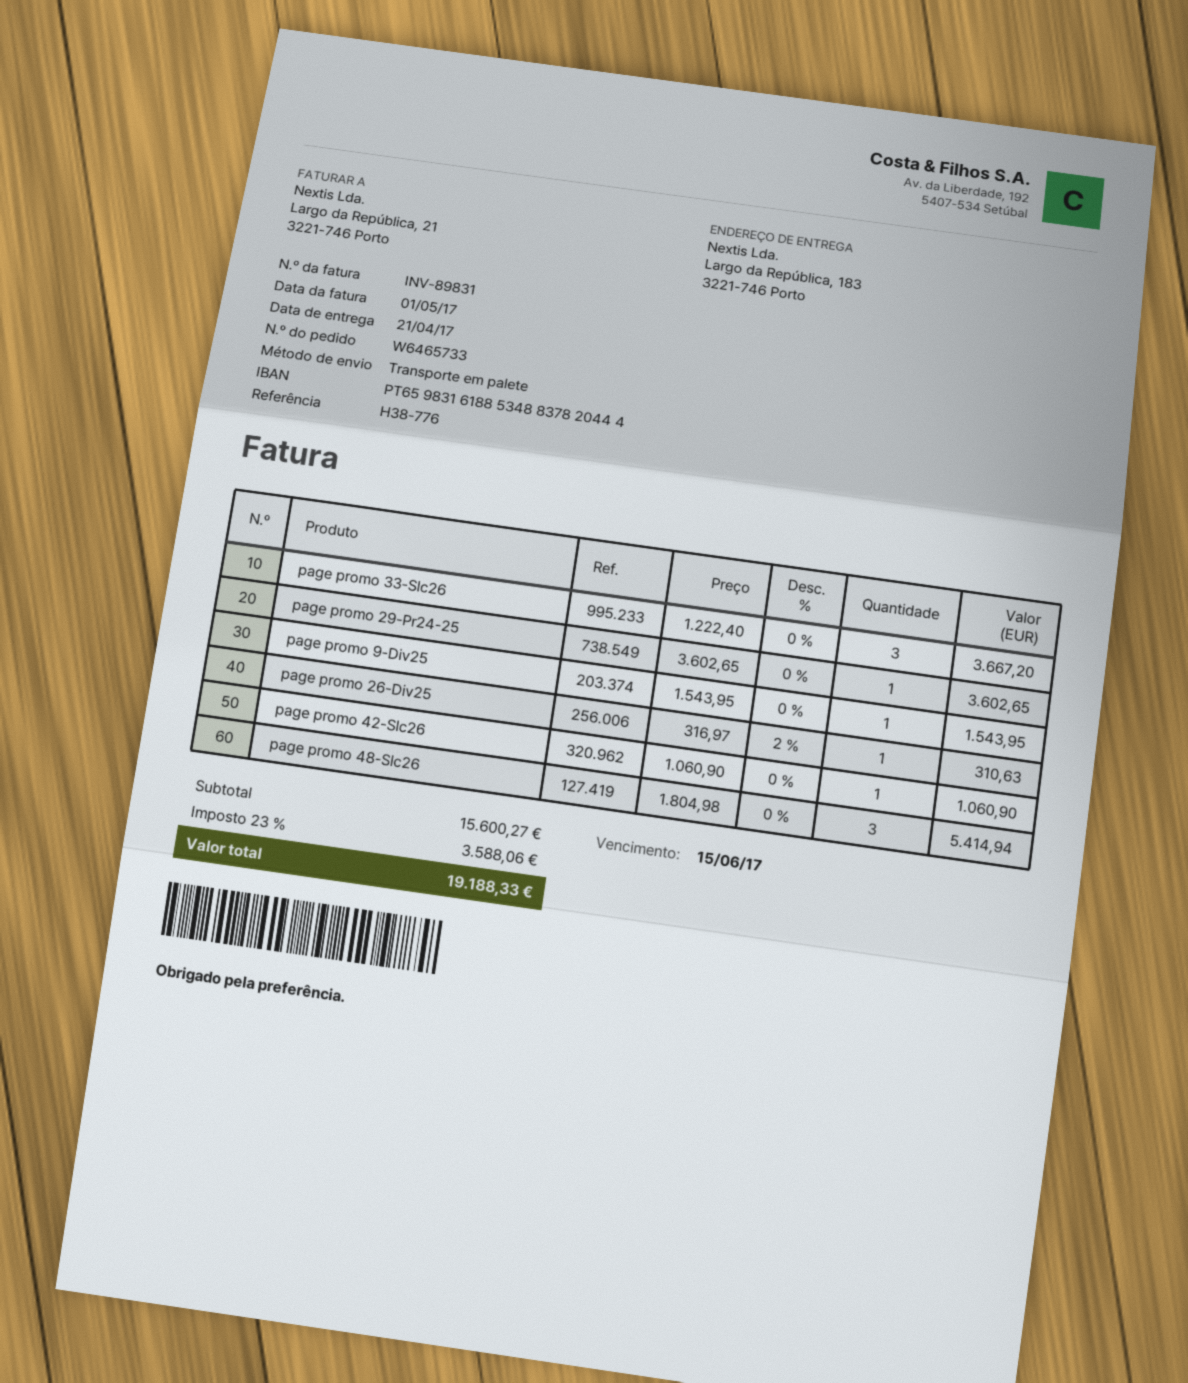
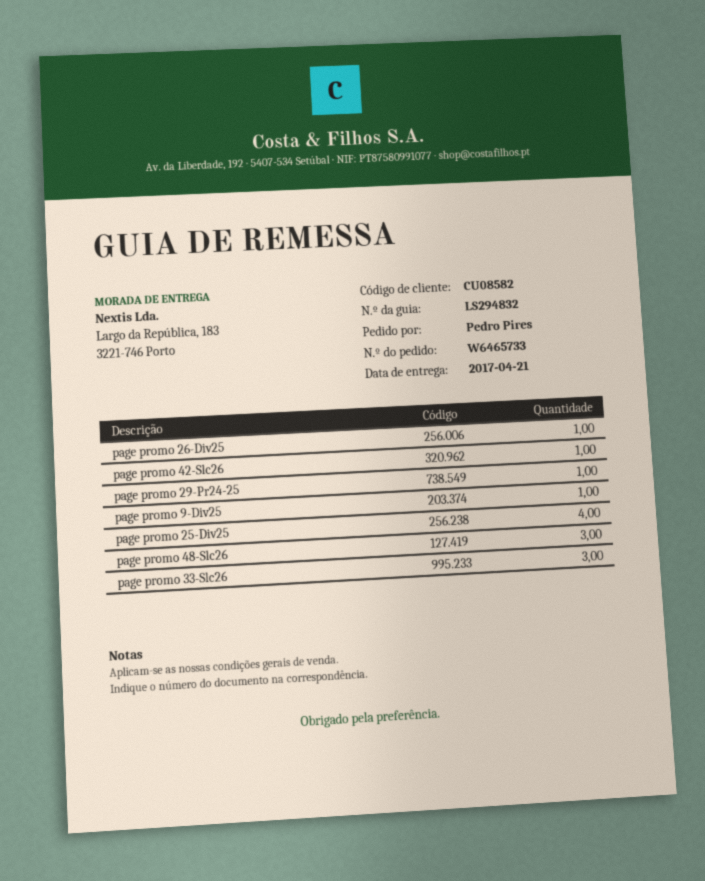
page promo 25-Div25: none -> 4

